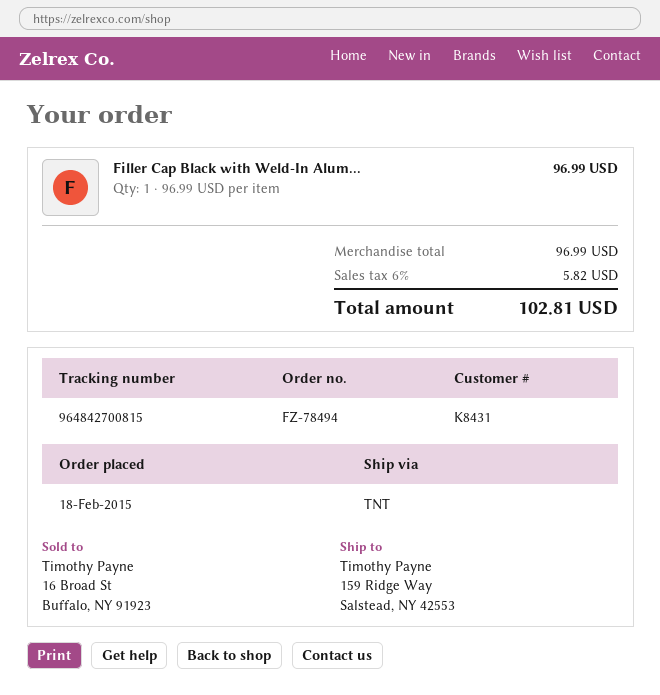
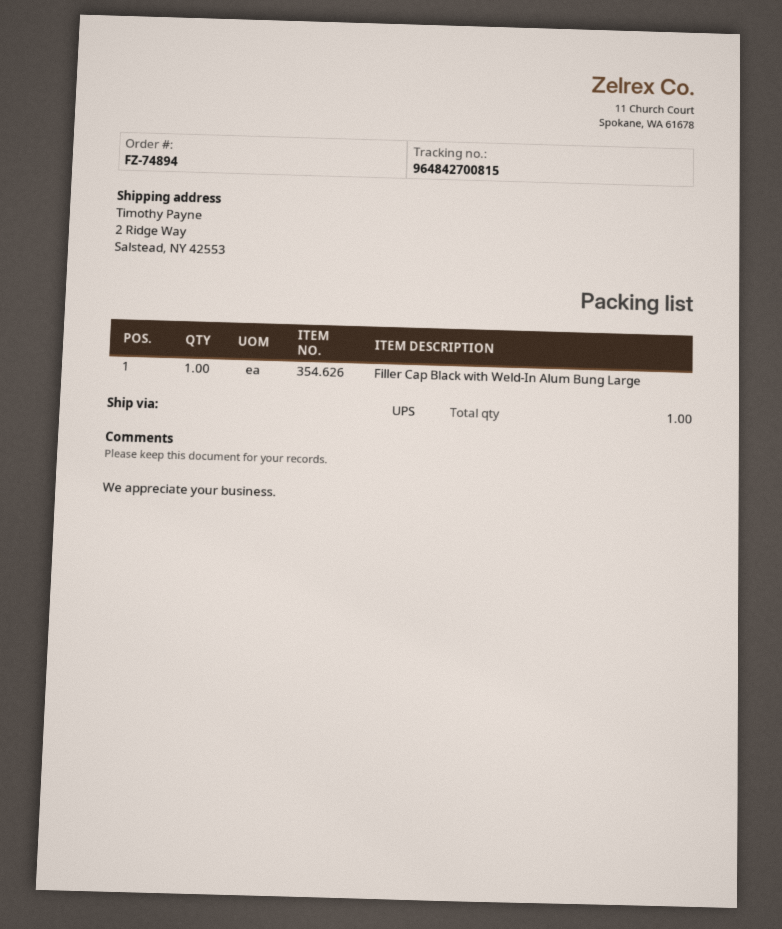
order number: FZ-78494 -> FZ-74894
shipping method: TNT -> UPS
ship to: 159 Ridge Way, Salstead, NY 42553 -> 2 Ridge Way, Salstead, NY 42553

